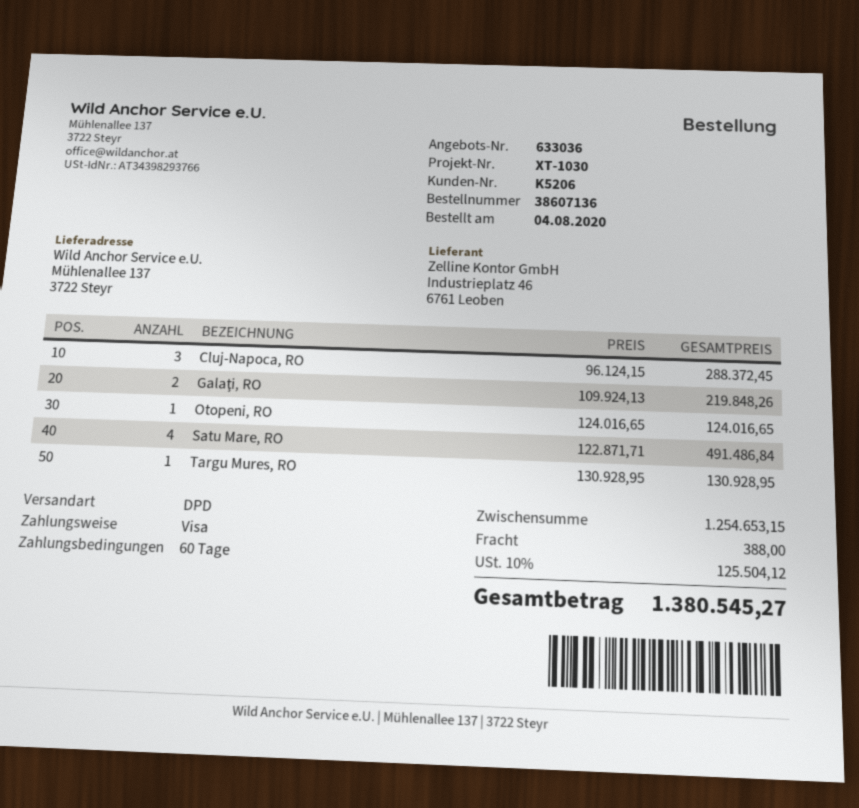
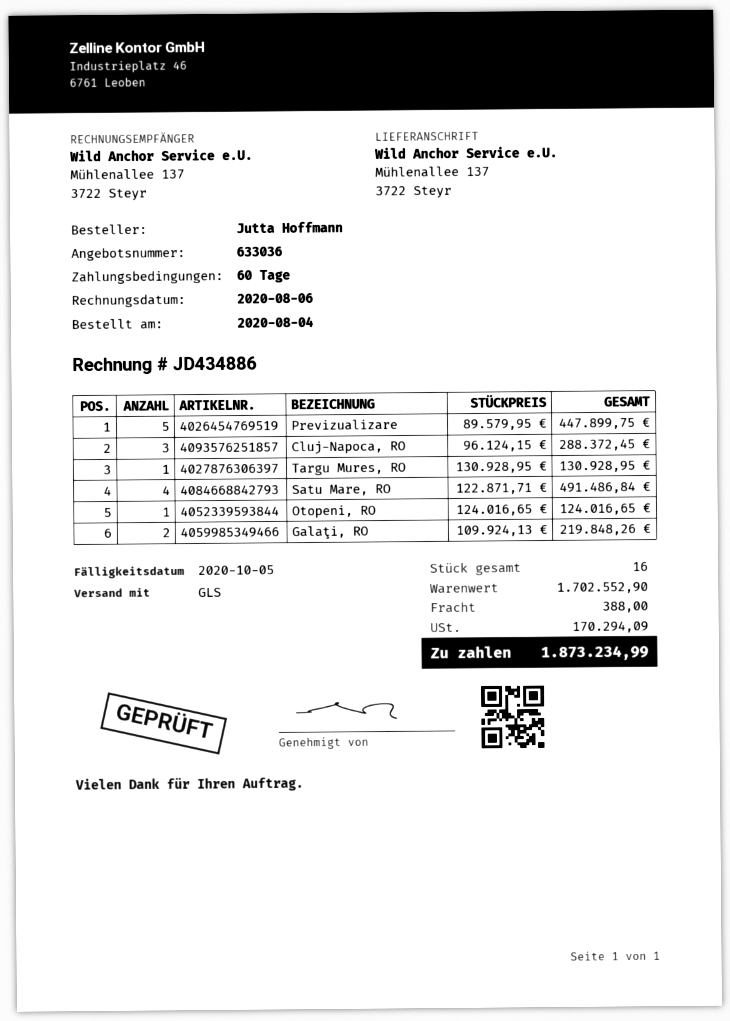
shipping method: DPD -> GLS
Previzualizare: none -> 5 x 89579.95 = 447899.75
subtotal: 1254653.15 -> 1702552.90
tax: 125504.12 -> 170294.09
total: 1380545.27 -> 1873234.99

